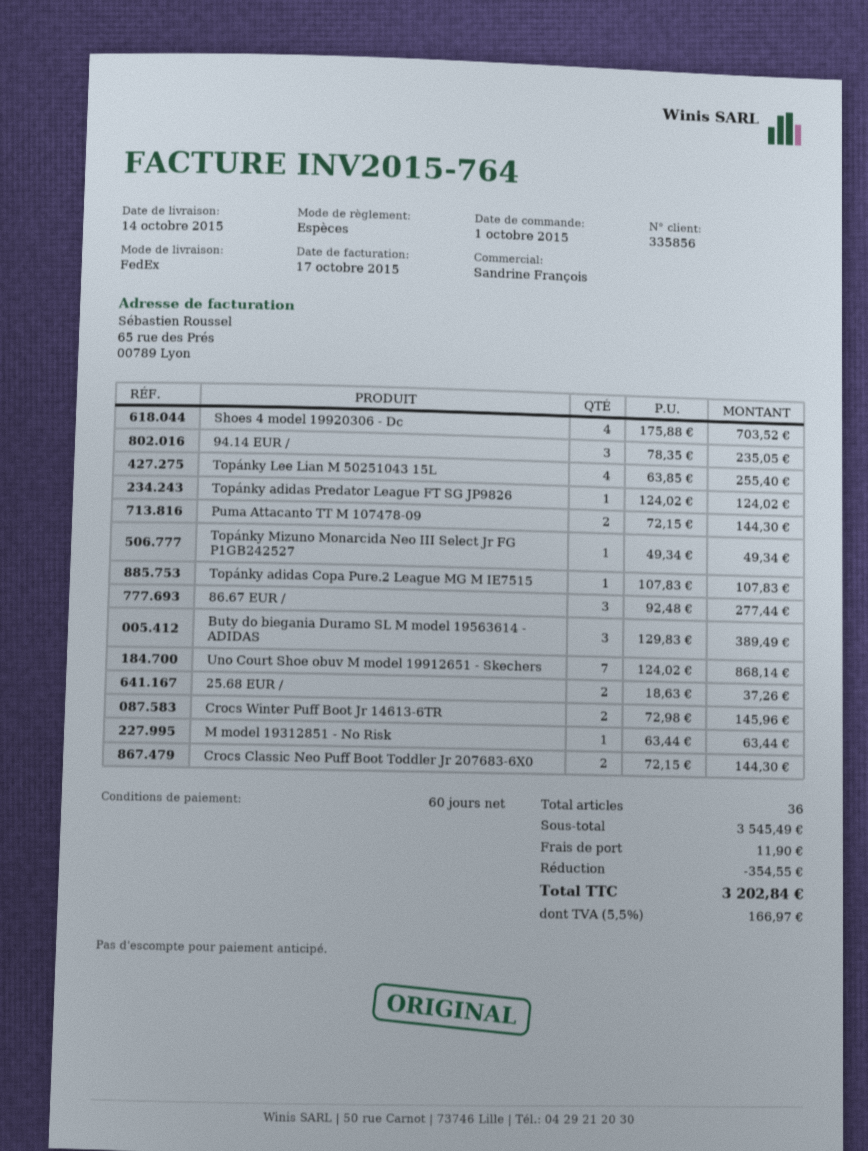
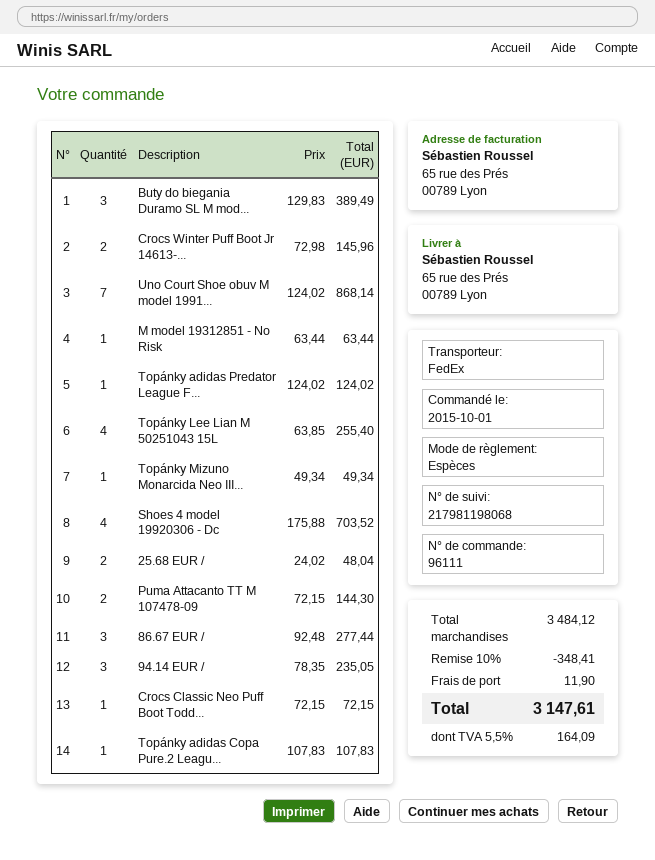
25.68 EUR /: 2 x 18.63 = 37.26 -> 2 x 24.02 = 48.04
Crocs Classic Neo Puff Boot Toddler Jr 207683-6X0: 2 x 72.15 = 144.30 -> 1 x 72.15 = 72.15
subtotal: 3545.49 -> 3484.12
discount: 354.55 -> 348.41
tax: 5.5% = 166.97 -> 5.5% = 164.09
total: 3202.84 -> 3147.61

